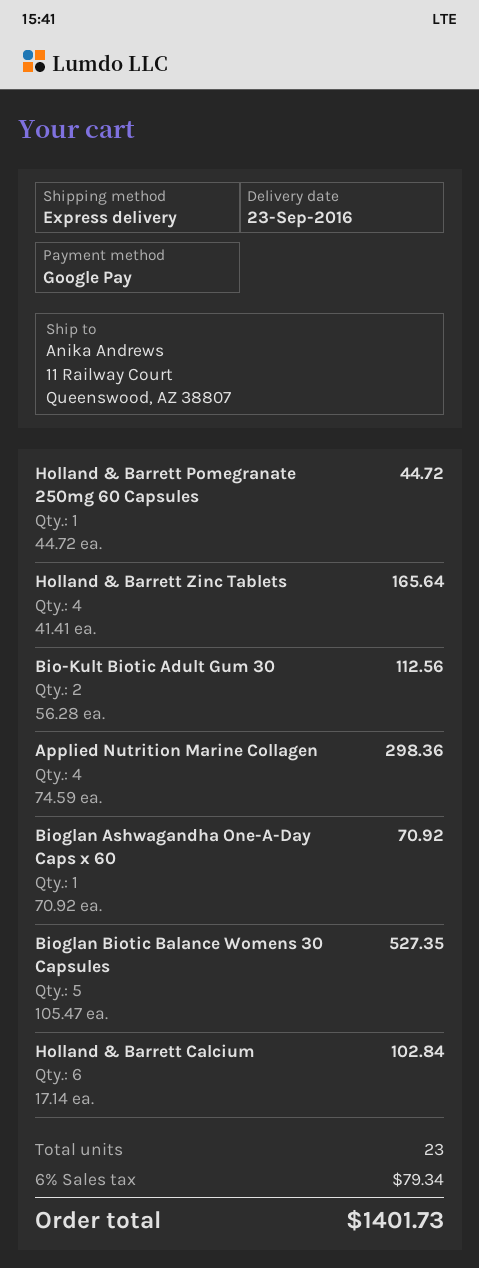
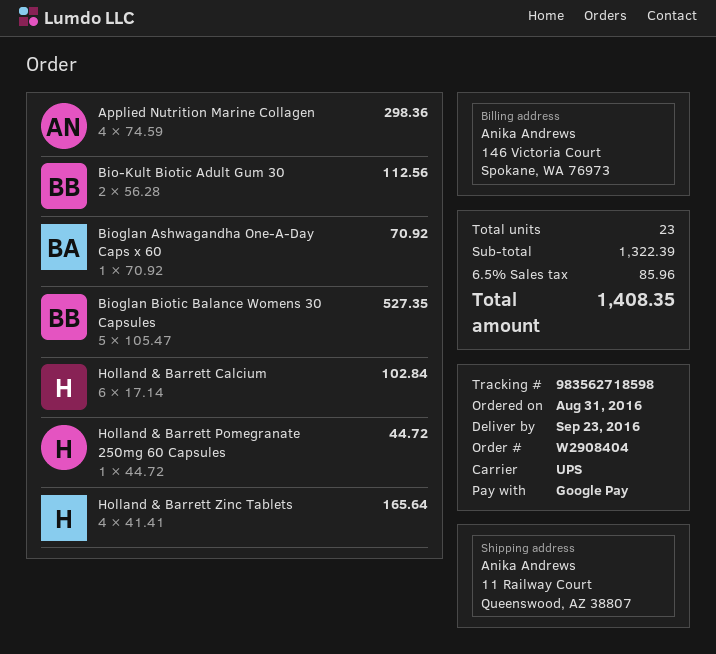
shipping method: express -> UPS
tax: 6% = 79.34 -> 6.5% = 85.96
total: 1401.73 -> 1408.35

